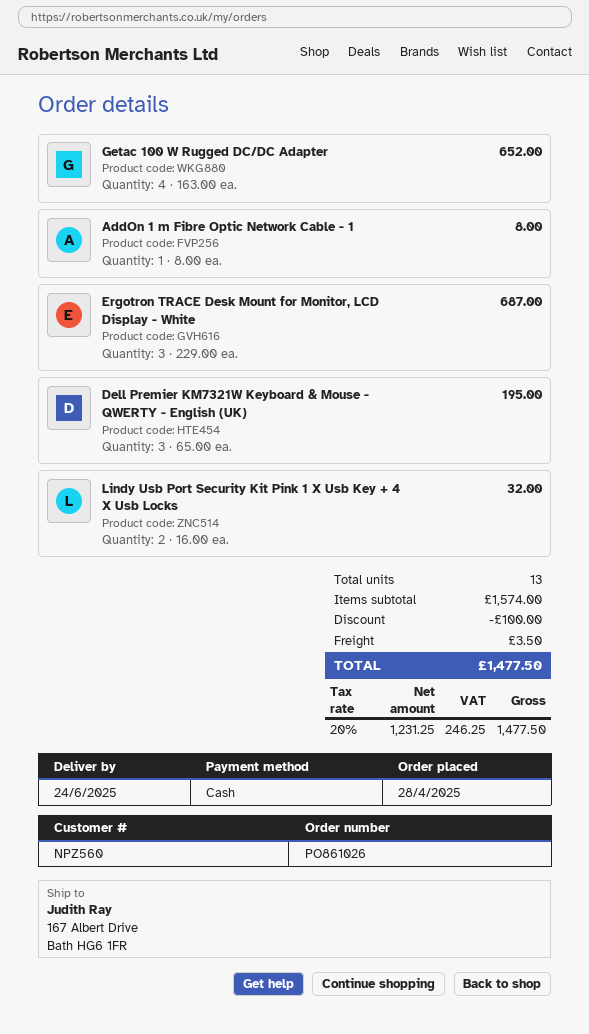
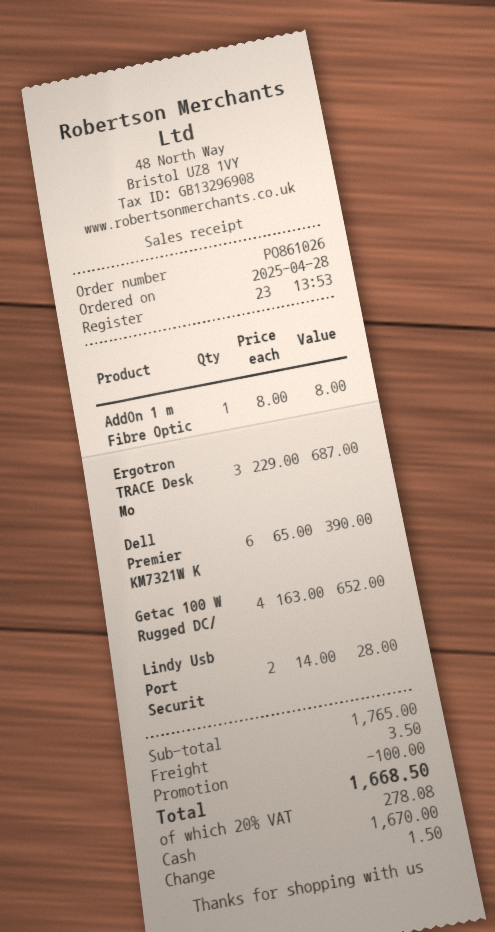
Dell Premier KM7321W Keyboard & Mouse - QWERTY - English (UK): 3 x 65.00 = 195.00 -> 6 x 65.00 = 390.00
Lindy Usb Port Security Kit Pink 1 X Usb Key + 4 X Usb Locks: 2 x 16.00 = 32.00 -> 2 x 14.00 = 28.00
subtotal: 1574.00 -> 1765.00
tax: 20% = 246.25 -> 20% = 278.08
total: 1477.50 -> 1668.50

